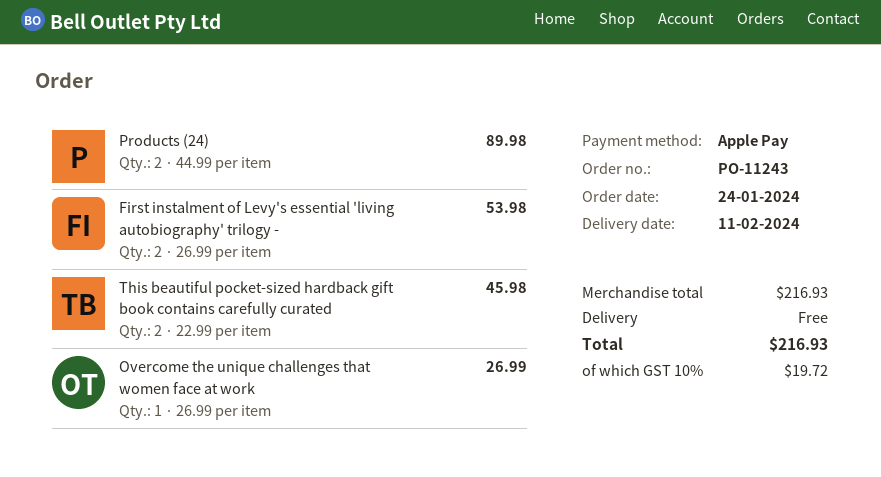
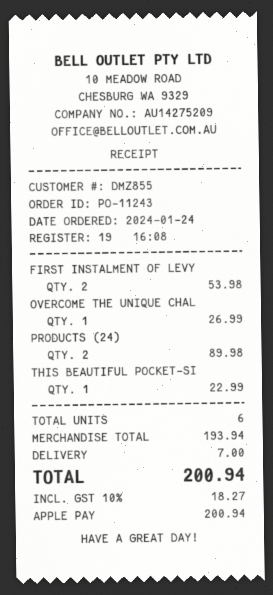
This beautiful pocket-sized hardback gift book contains carefully curated: 2 for 45.98 -> 1 for 22.99
subtotal: 216.93 -> 193.94
shipping: 0.00 -> 7.00
tax: 10% = 19.72 -> 10% = 18.27
total: 216.93 -> 200.94

